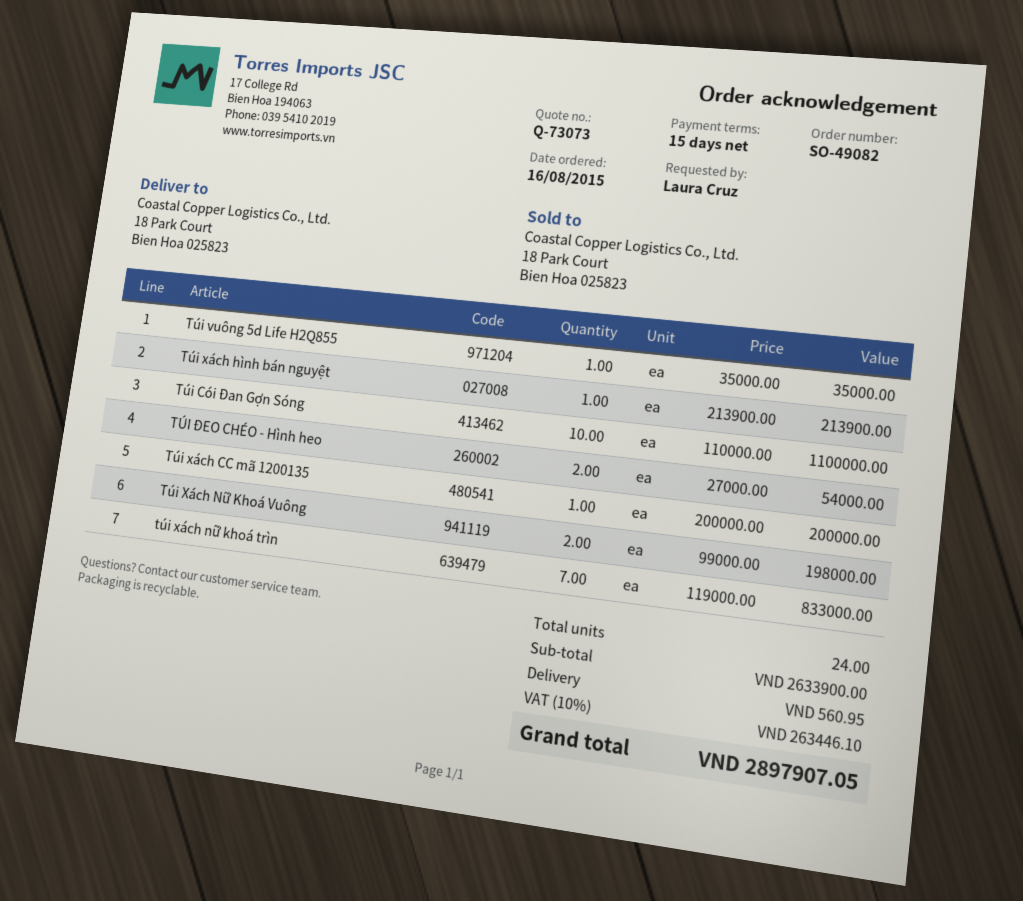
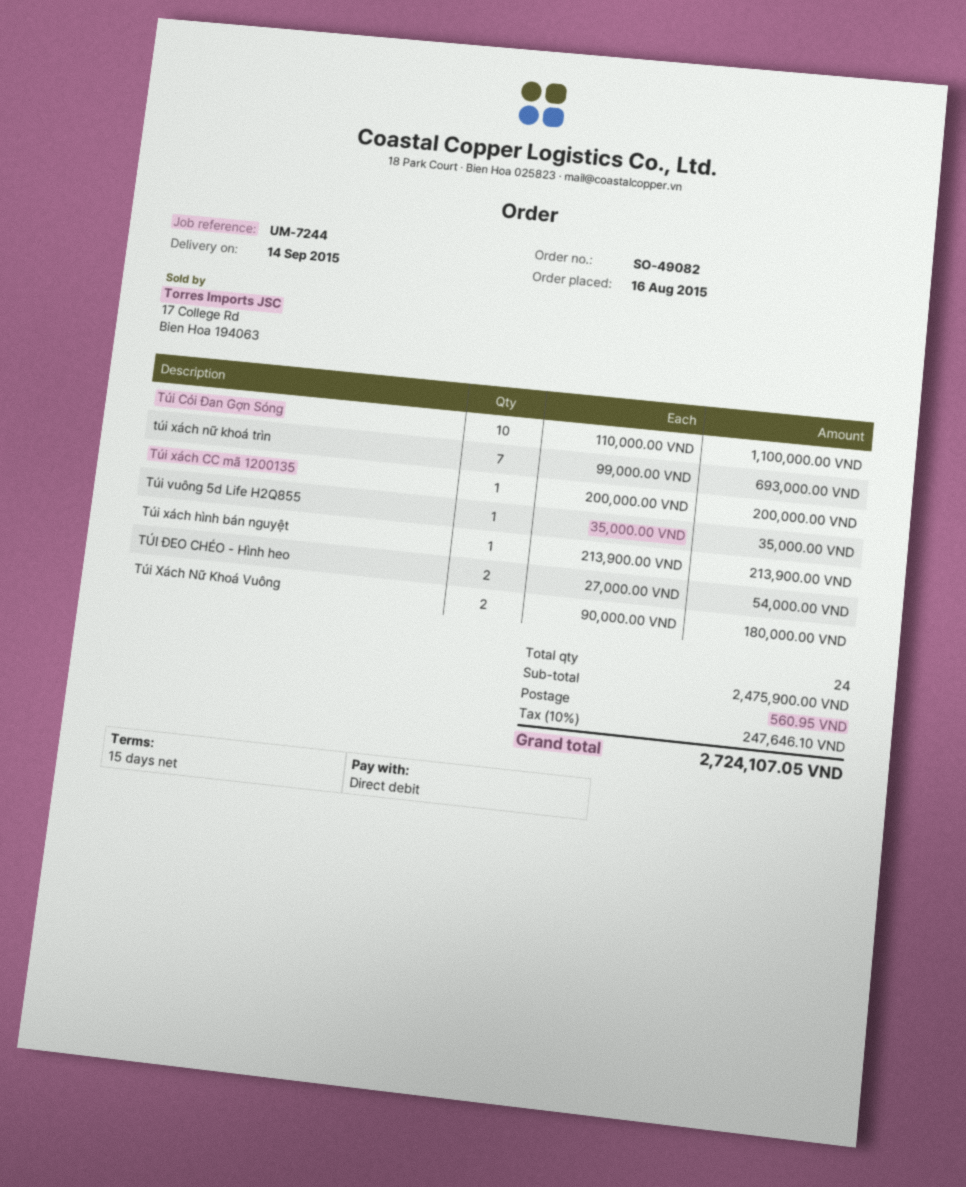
Túi Xách Nữ Khoá Vuông: 2 x 99000.00 = 198000.00 -> 2 x 90000.00 = 180000.00
túi xách nữ khoá trìn: 7 x 119000.00 = 833000.00 -> 7 x 99000.00 = 693000.00
subtotal: 2633900.00 -> 2475900.00
tax: 10% = 263446.10 -> 10% = 247646.10
total: 2897907.05 -> 2724107.05

